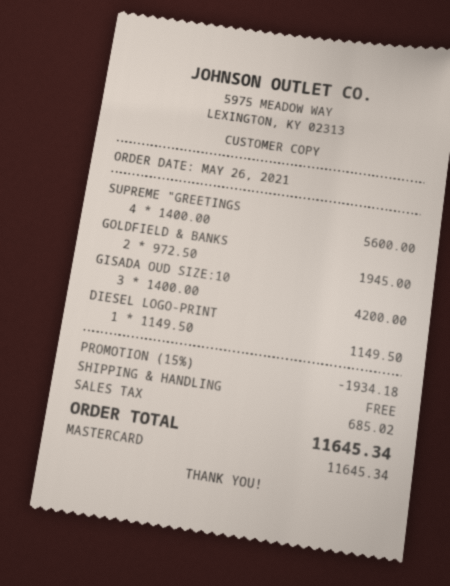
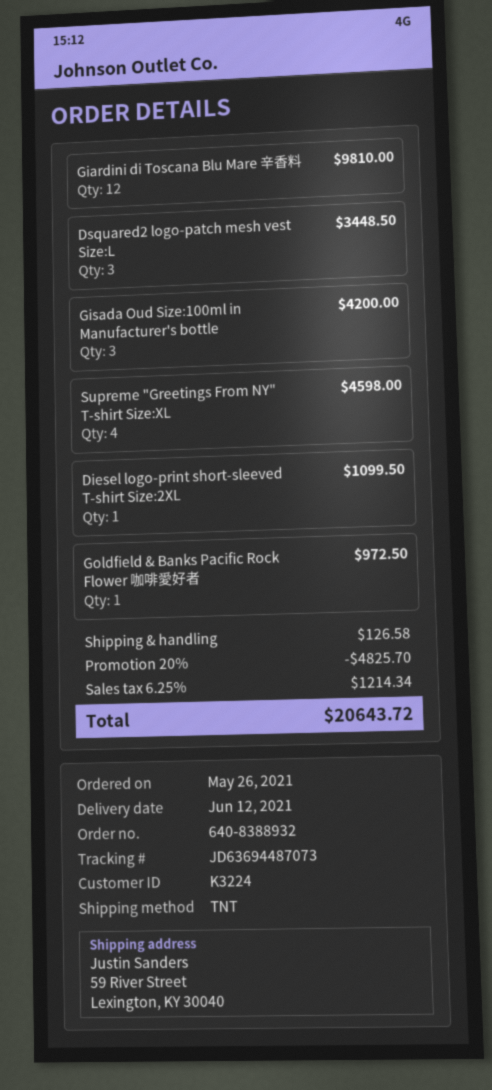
SUPREME "GREETINGS: 4 for 5600.00 -> 4 for 4598.00
GOLDFIELD & BANKS: 2 for 1945.00 -> 1 for 972.50
DIESEL LOGO-PRINT: 1 for 1149.50 -> 1 for 1099.50
Giardini di Toscana Blu Mare 辛香料: none -> 12 for 9810.00
Dsquared2 logo-patch mesh vest Size:L: none -> 3 for 3448.50
discount: 15% = 1934.18 -> 20% = 4825.70
shipping: 0.00 -> 126.58
tax: 685.02 -> 1214.34
total: 11645.34 -> 20643.72

